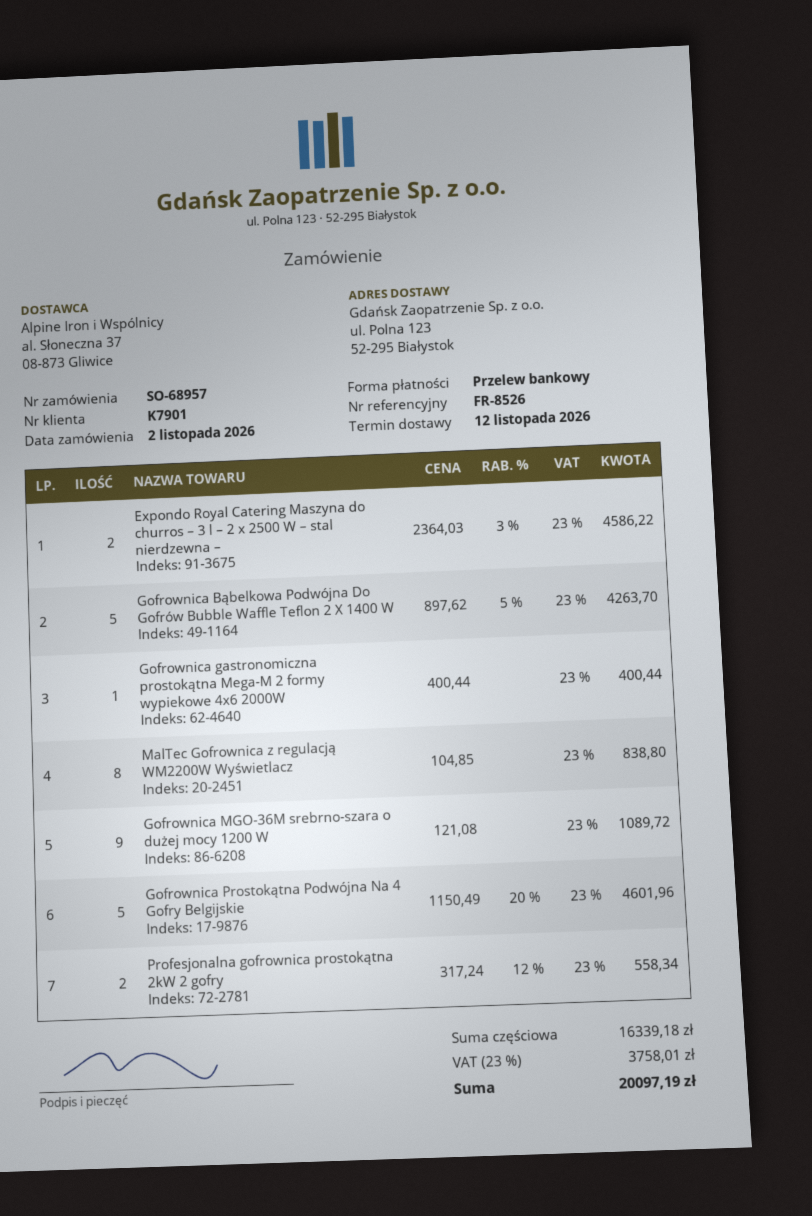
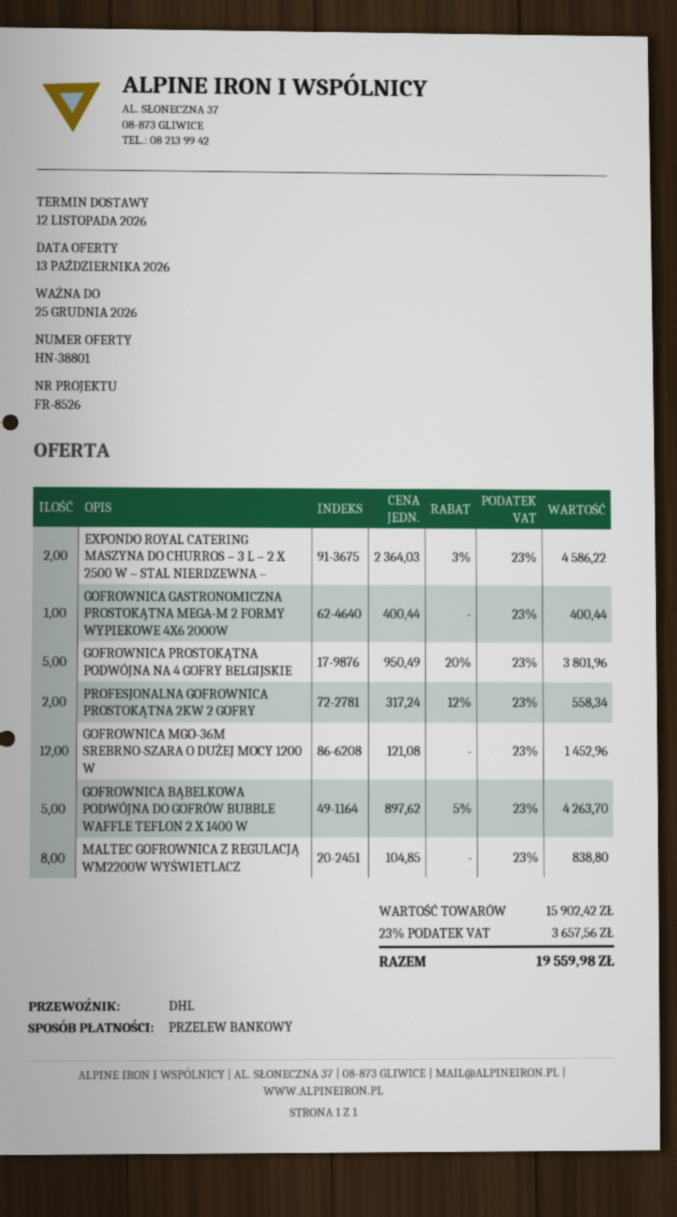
Gofrownica MGO-36M srebrno-szara o dużej mocy 1200 W: 9 x 121.08 = 1089.72 -> 12 x 121.08 = 1452.96
Gofrownica Prostokątna Podwójna Na 4 Gofry Belgijskie: 5 x 1150.49 - 20% = 4601.96 -> 5 x 950.49 - 20% = 3801.96
subtotal: 16339.18 -> 15902.42
tax: 23% = 3758.01 -> 23% = 3657.56
total: 20097.19 -> 19559.98

